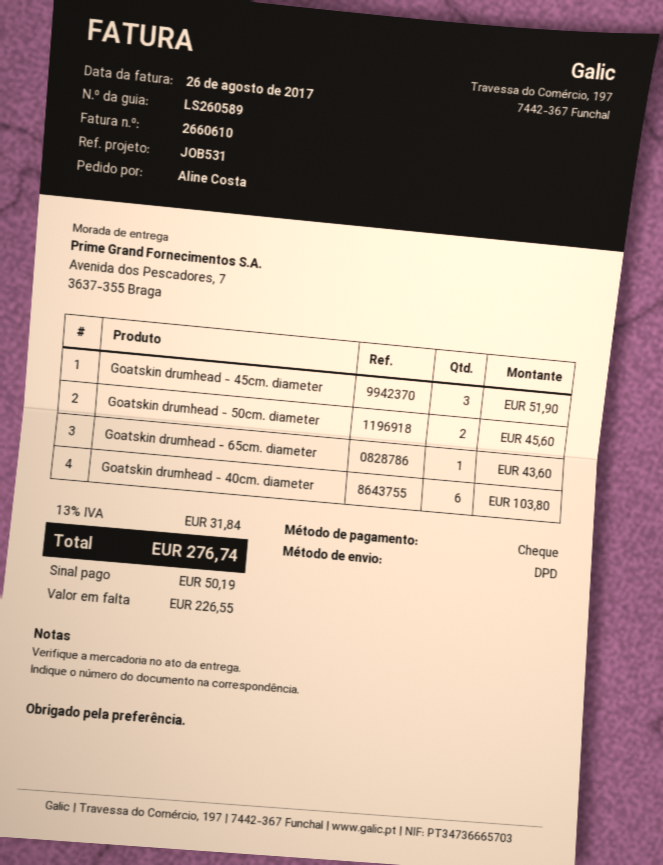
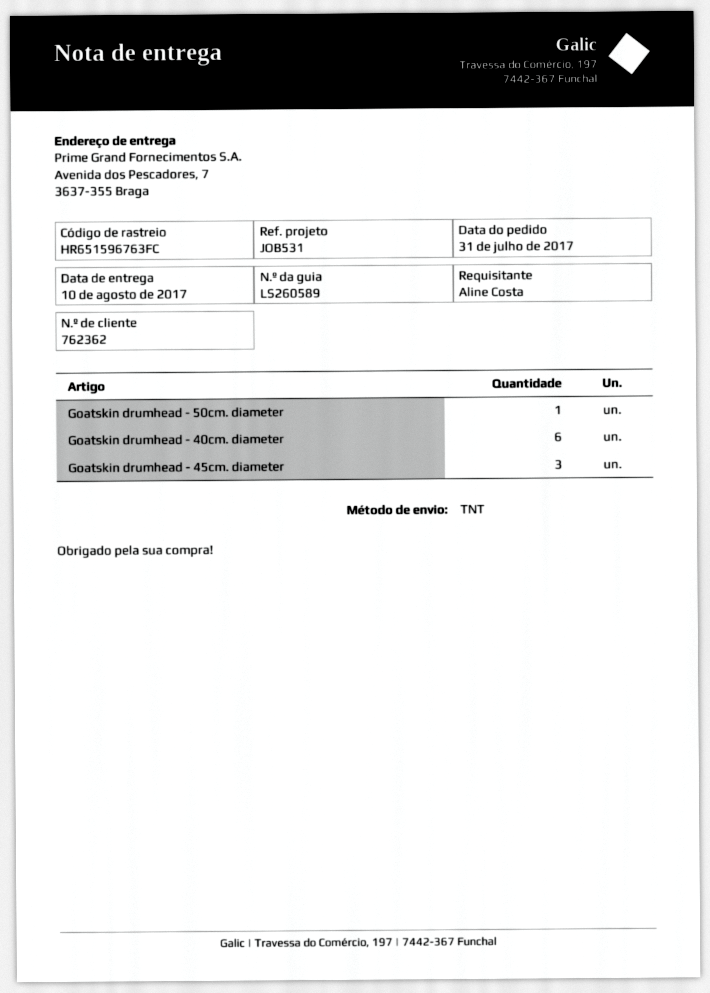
shipping method: DPD -> TNT
Goatskin drumhead - 50cm. diameter: 2 -> 1
Goatskin drumhead - 65cm. diameter: 1 -> none

